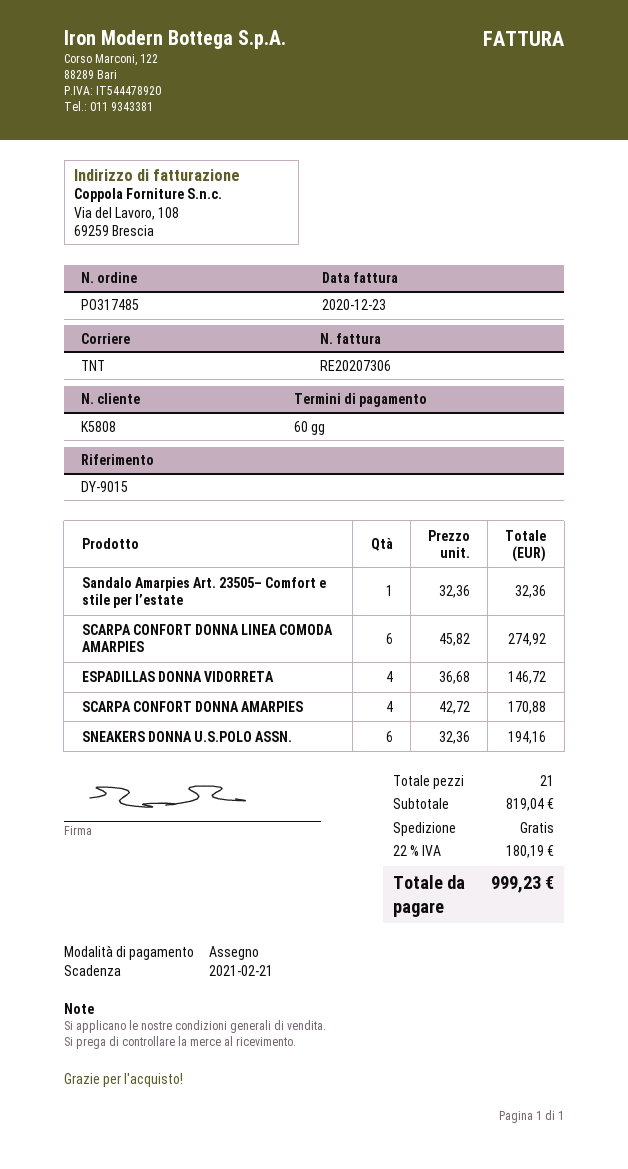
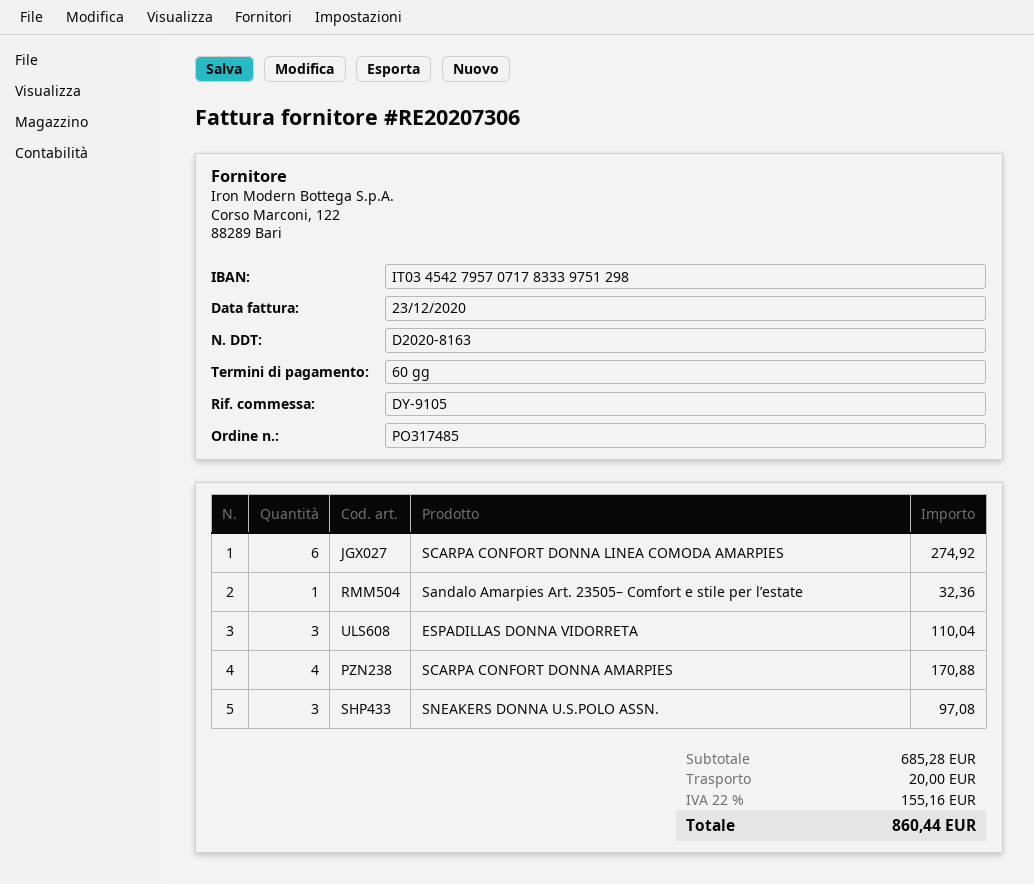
reference: DY-9015 -> DY-9105
ESPADILLAS DONNA VIDORRETA: 4 for 146.72 -> 3 for 110.04
SNEAKERS DONNA U.S.POLO ASSN.: 6 for 194.16 -> 3 for 97.08
subtotal: 819.04 -> 685.28
shipping: 0.00 -> 20.00
tax: 22% = 180.19 -> 22% = 155.16
total: 999.23 -> 860.44

